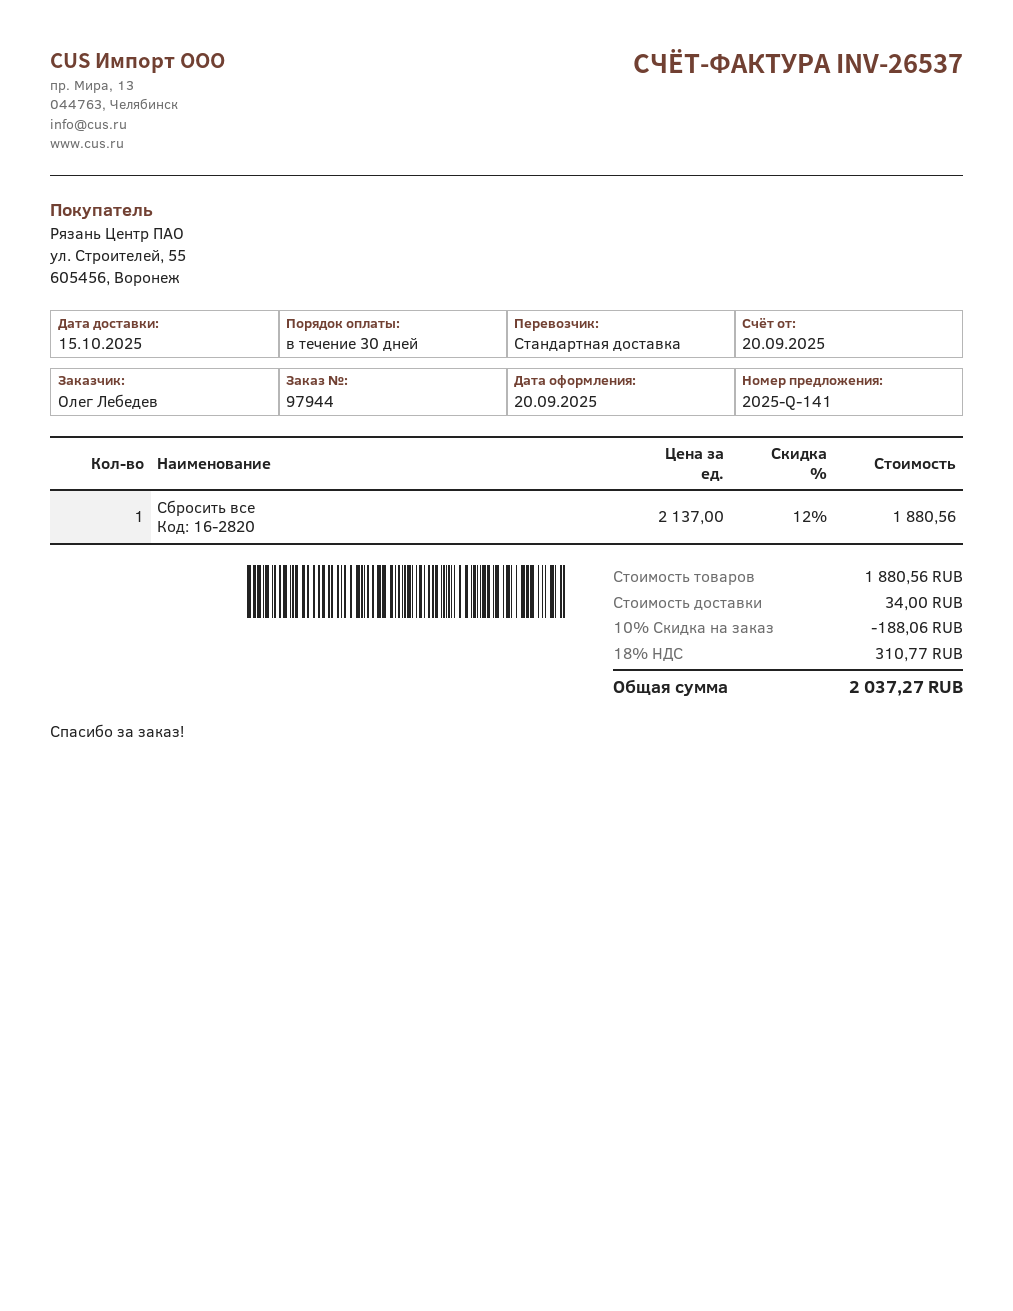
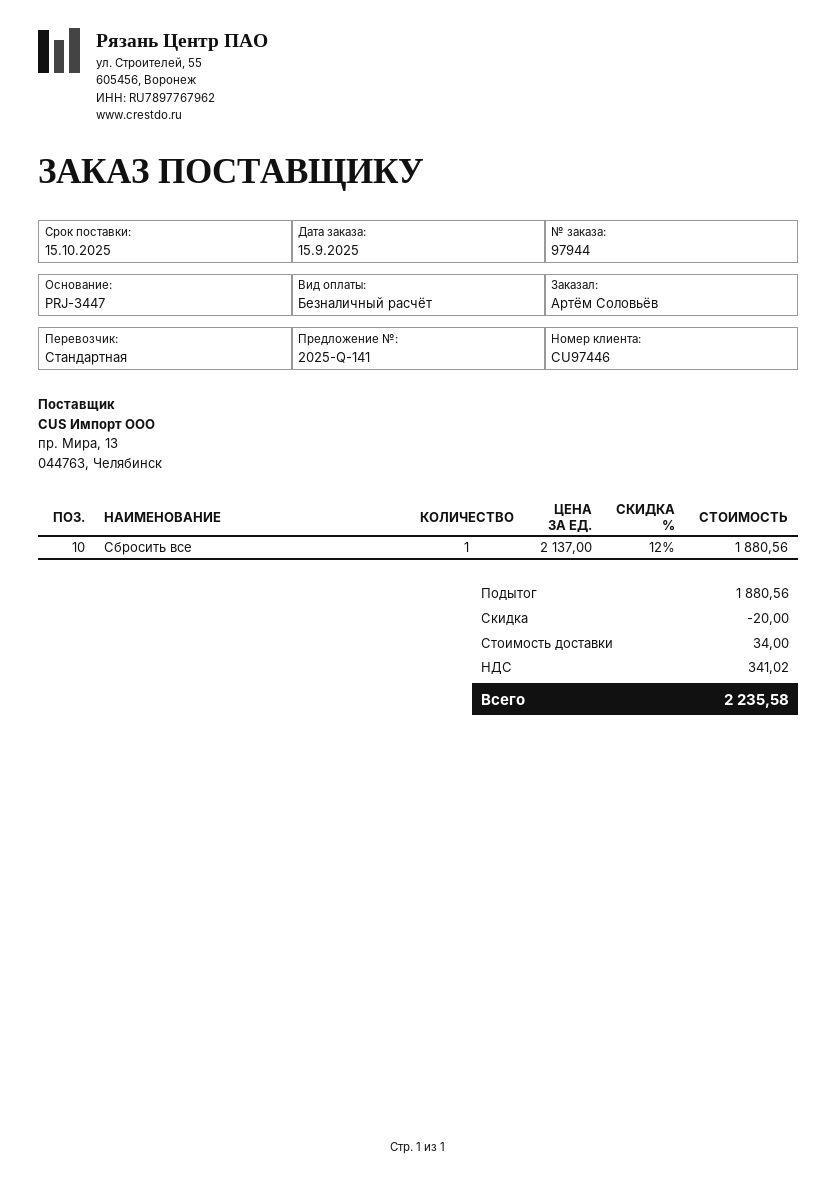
order date: 2025-09-20 -> 2025-09-15
ordered by: Олег Лебедев -> Артём Соловьёв
discount: 188.06 -> 20.00
tax: 310.77 -> 341.02
total: 2037.27 -> 2235.58

